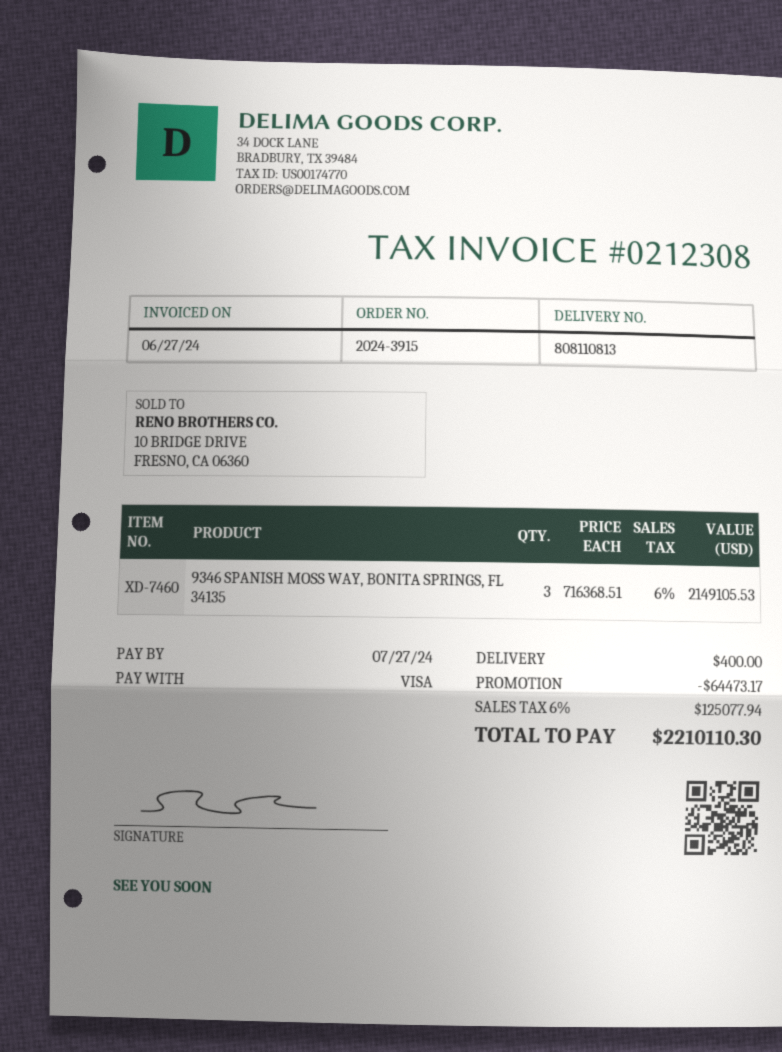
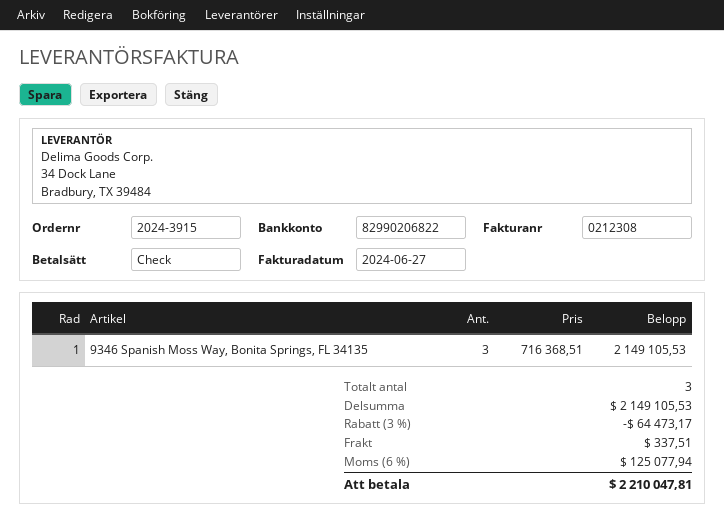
payment method: Visa -> cheque
shipping: 400.00 -> 337.51
total: 2210110.30 -> 2210047.81

